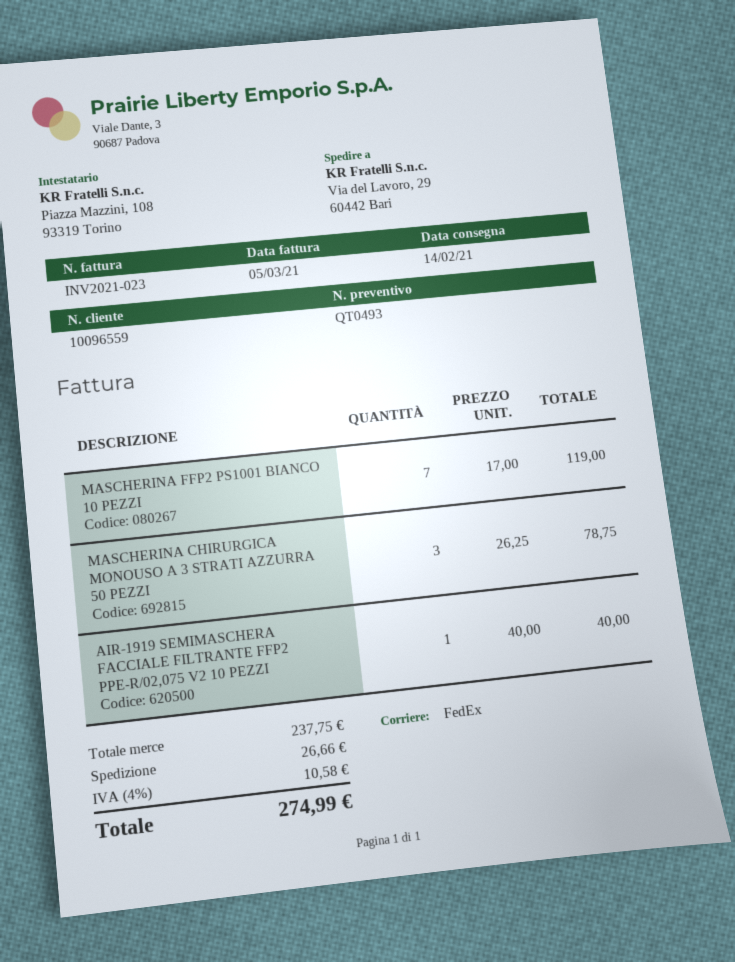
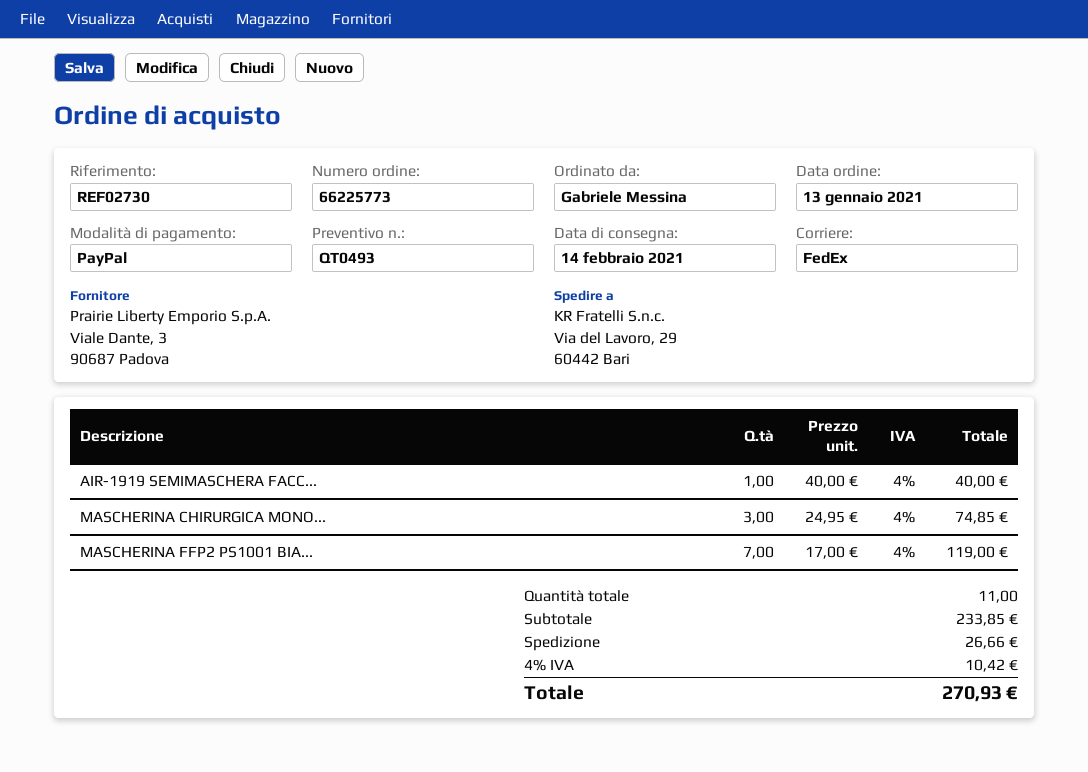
MASCHERINA CHIRURGICA MONOUSO A 3 STRATI AZZURRA 50 PEZZI: 3 x 26.25 = 78.75 -> 3 x 24.95 = 74.85
subtotal: 237.75 -> 233.85
tax: 4% = 10.58 -> 4% = 10.42
total: 274.99 -> 270.93

